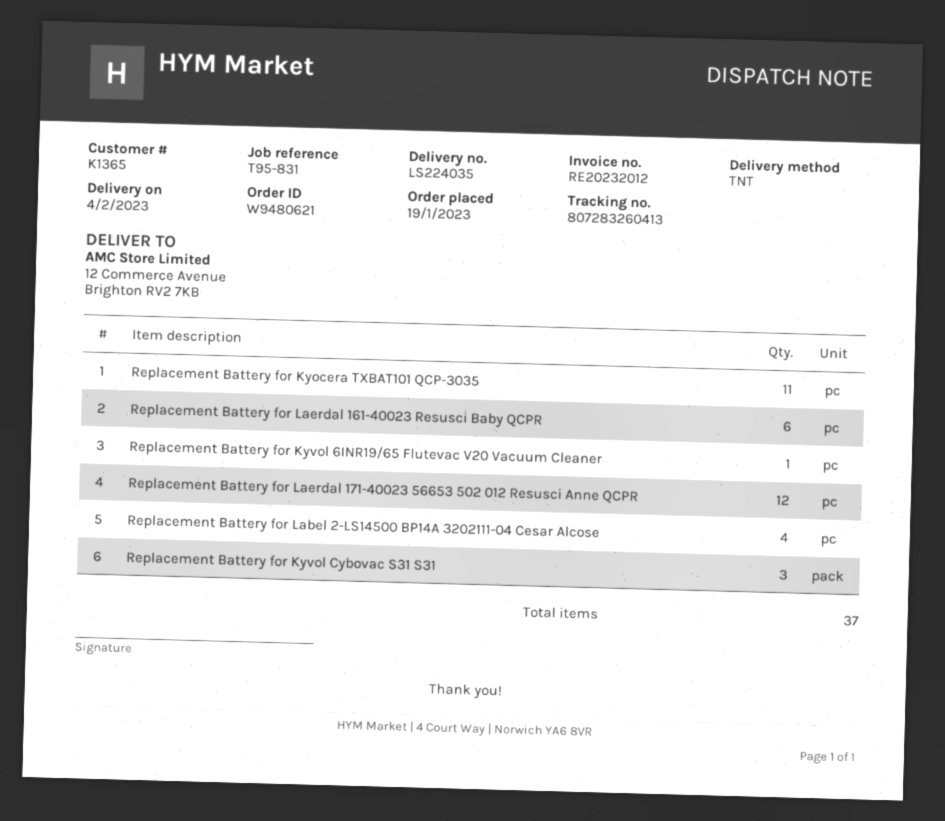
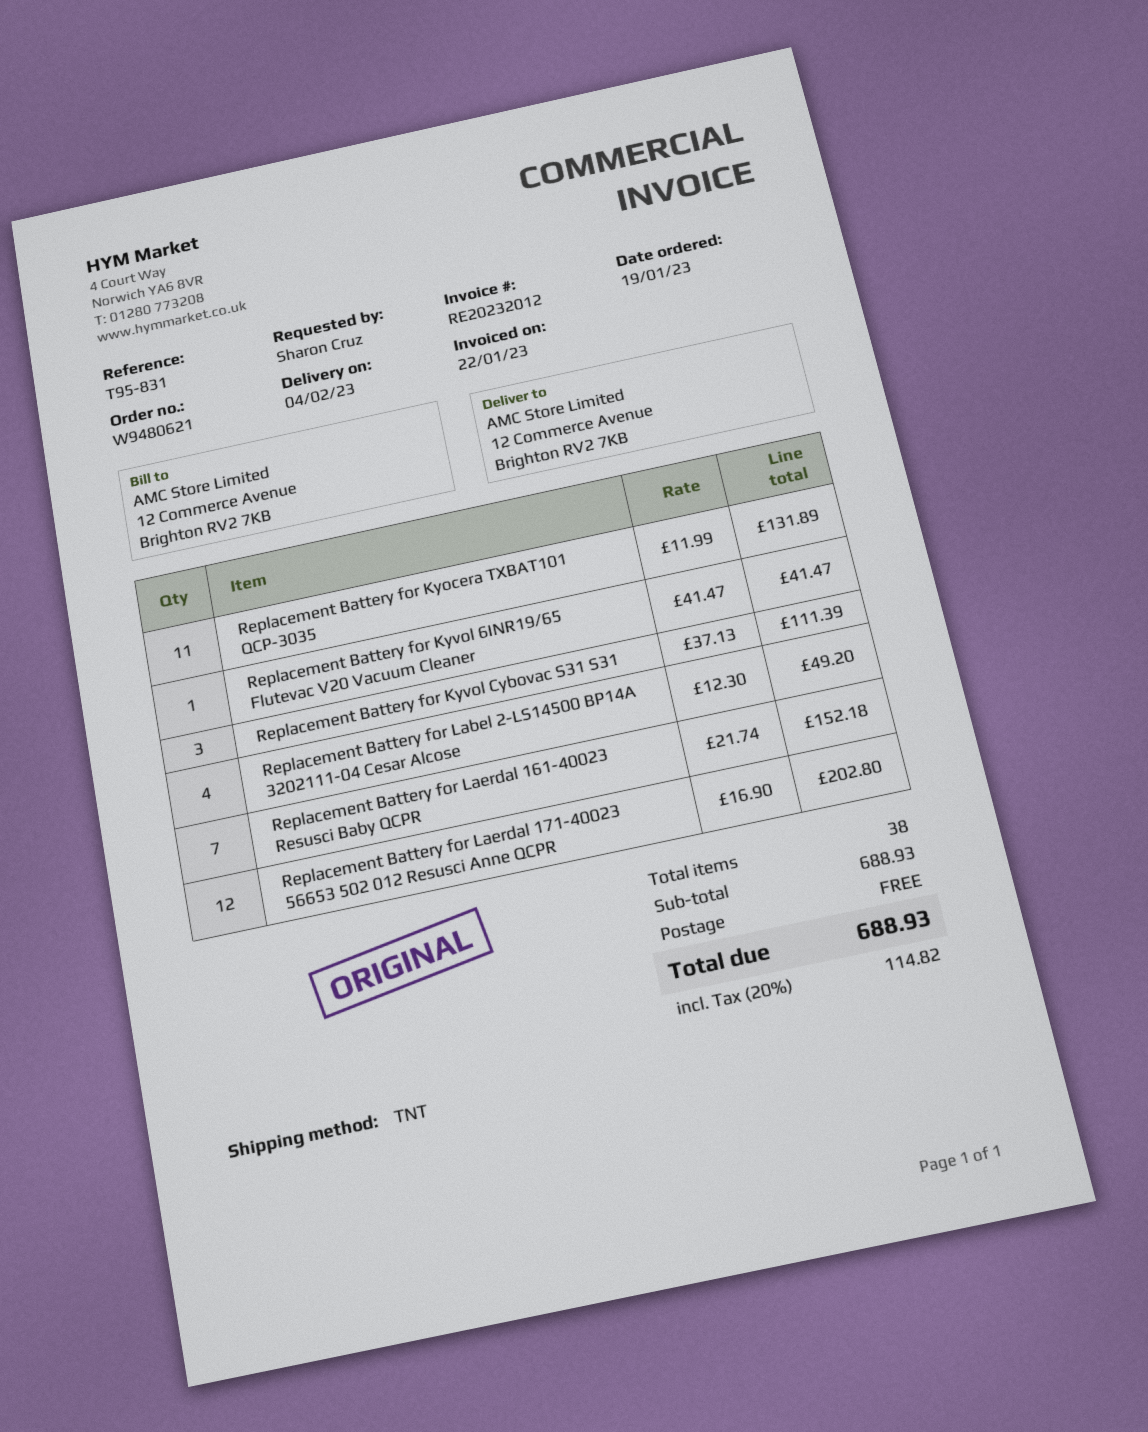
Replacement Battery for Laerdal 161-40023 Resusci Baby QCPR: 6 -> 7
total quantity: 37 -> 38

